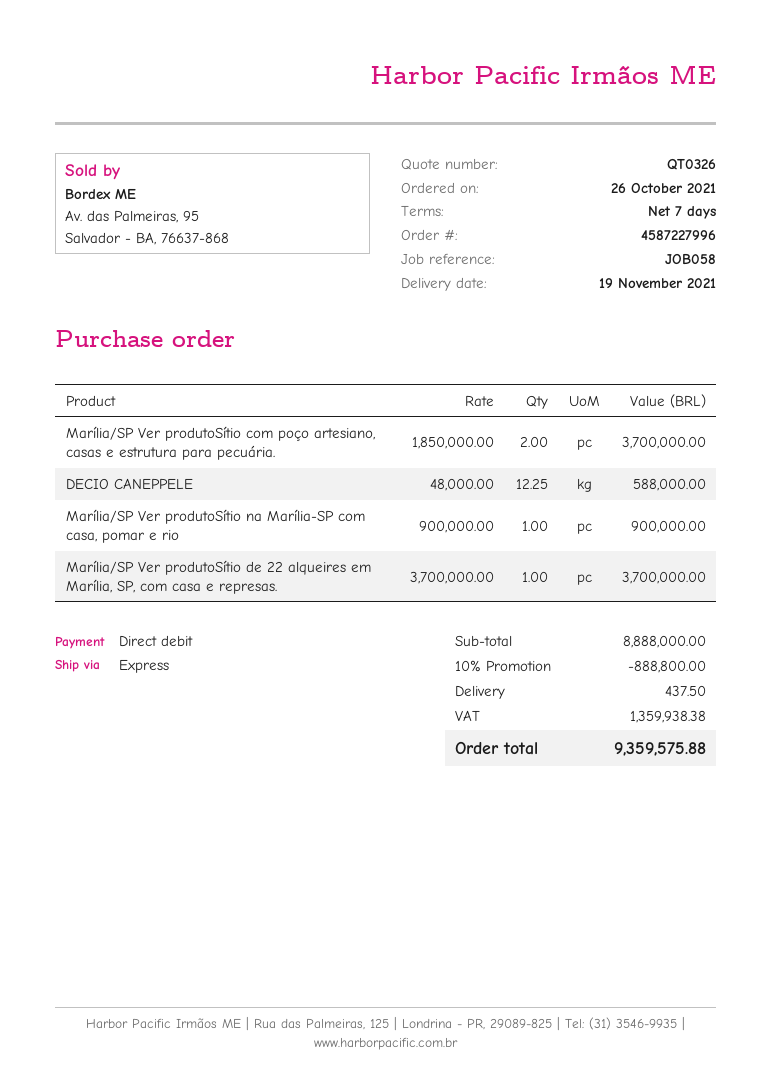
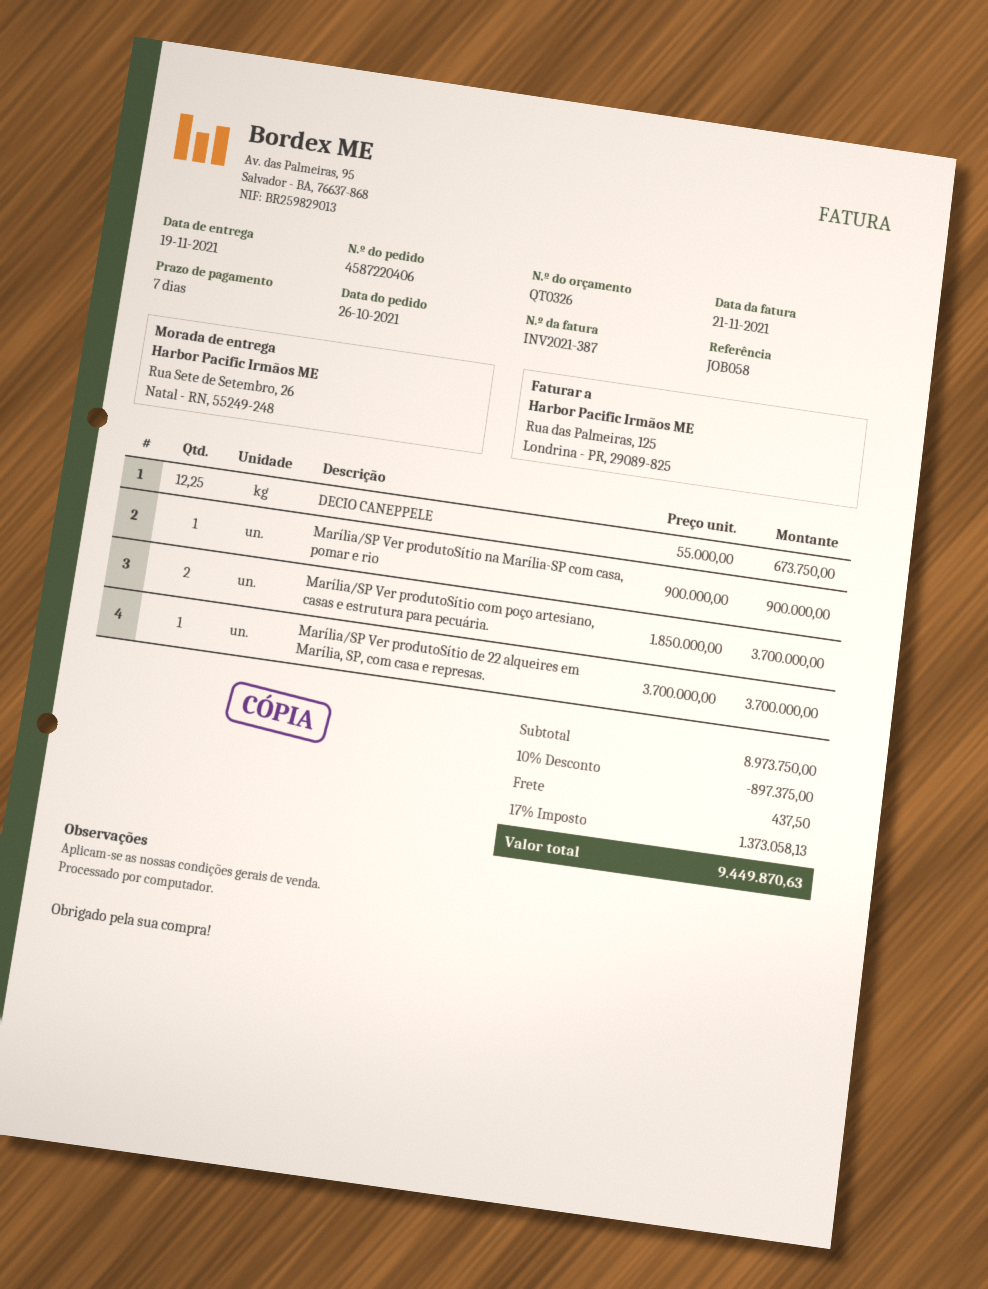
order number: 4587227996 -> 4587220406
DECIO CANEPPELE: 12.25 x 48000.00 = 588000.00 -> 12.25 x 55000.00 = 673750.00
subtotal: 8888000.00 -> 8973750.00
discount: 10% = 888800.00 -> 10% = 897375.00
tax: 1359938.38 -> 1373058.13
total: 9359575.88 -> 9449870.63

